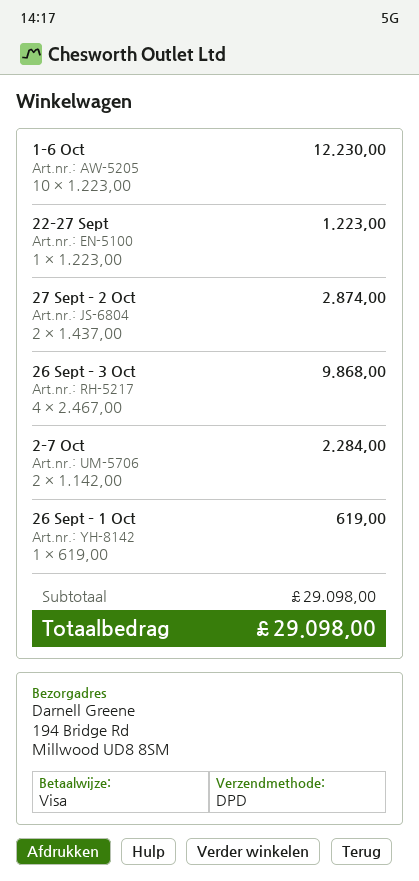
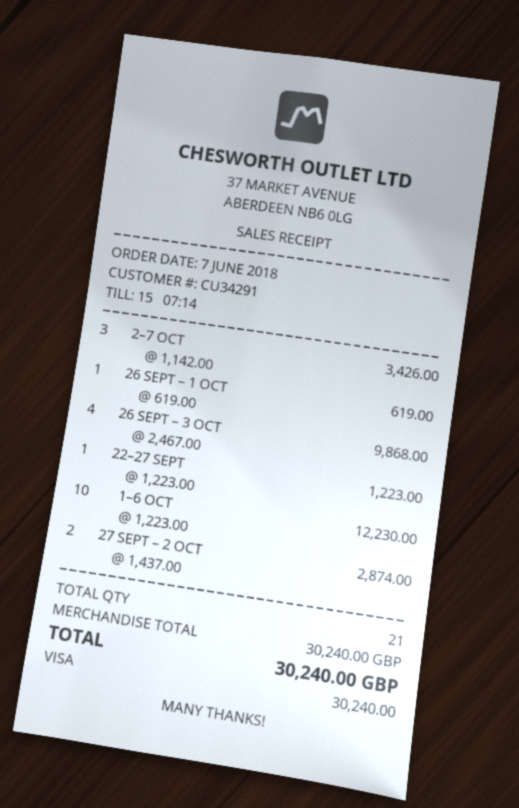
2–7 Oct: 2 x 1142.00 = 2284.00 -> 3 x 1142.00 = 3426.00
subtotal: 29098.00 -> 30240.00
total: 29098.00 -> 30240.00

